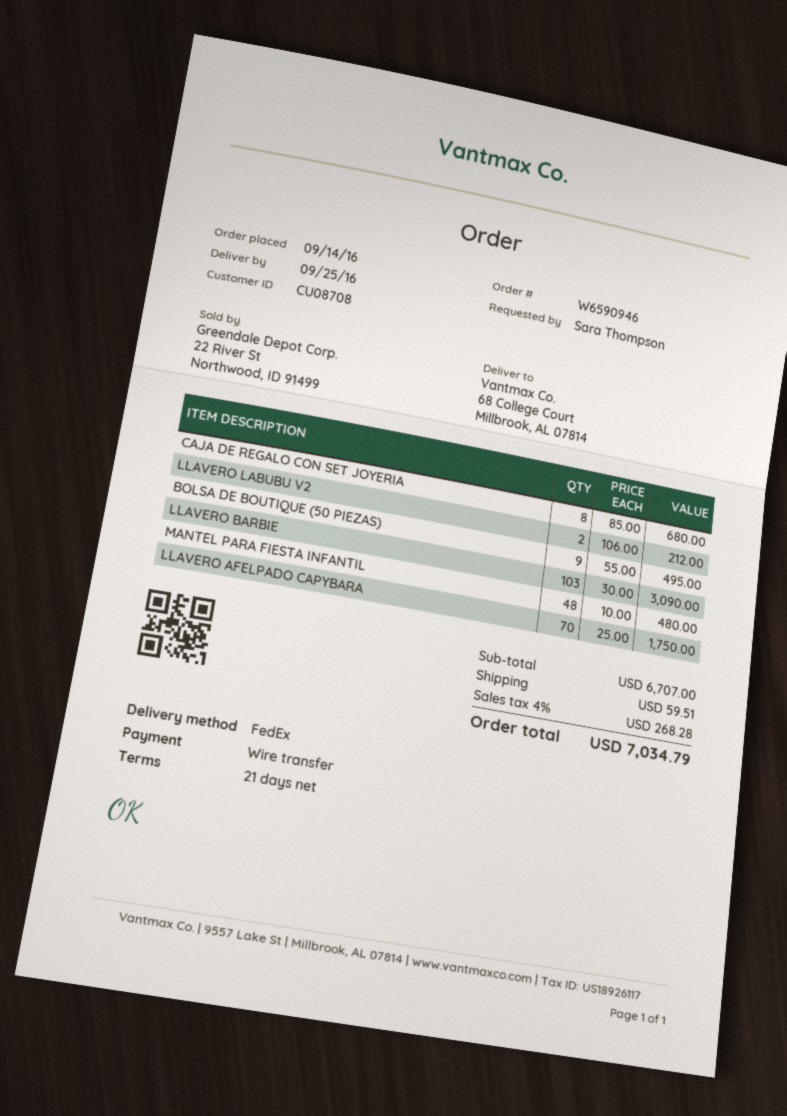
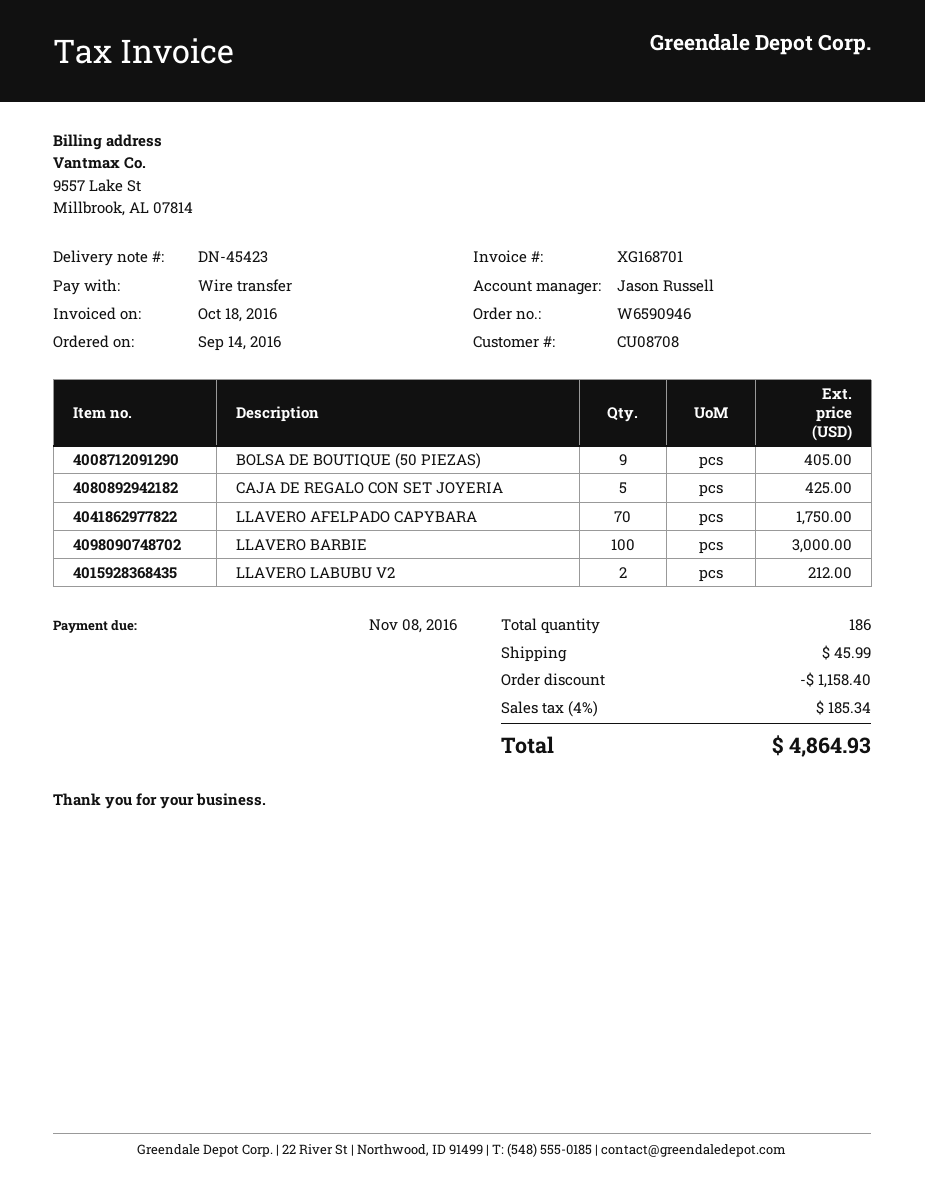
CAJA DE REGALO CON SET JOYERIA: 8 for 680.00 -> 5 for 425.00
BOLSA DE BOUTIQUE (50 PIEZAS): 9 for 495.00 -> 9 for 405.00
LLAVERO BARBIE: 103 for 3090.00 -> 100 for 3000.00
MANTEL PARA FIESTA INFANTIL: 48 for 480.00 -> none
discount: none -> 1158.40
shipping: 59.51 -> 45.99
tax: 4% = 268.28 -> 4% = 185.34
total: 7034.79 -> 4864.93

